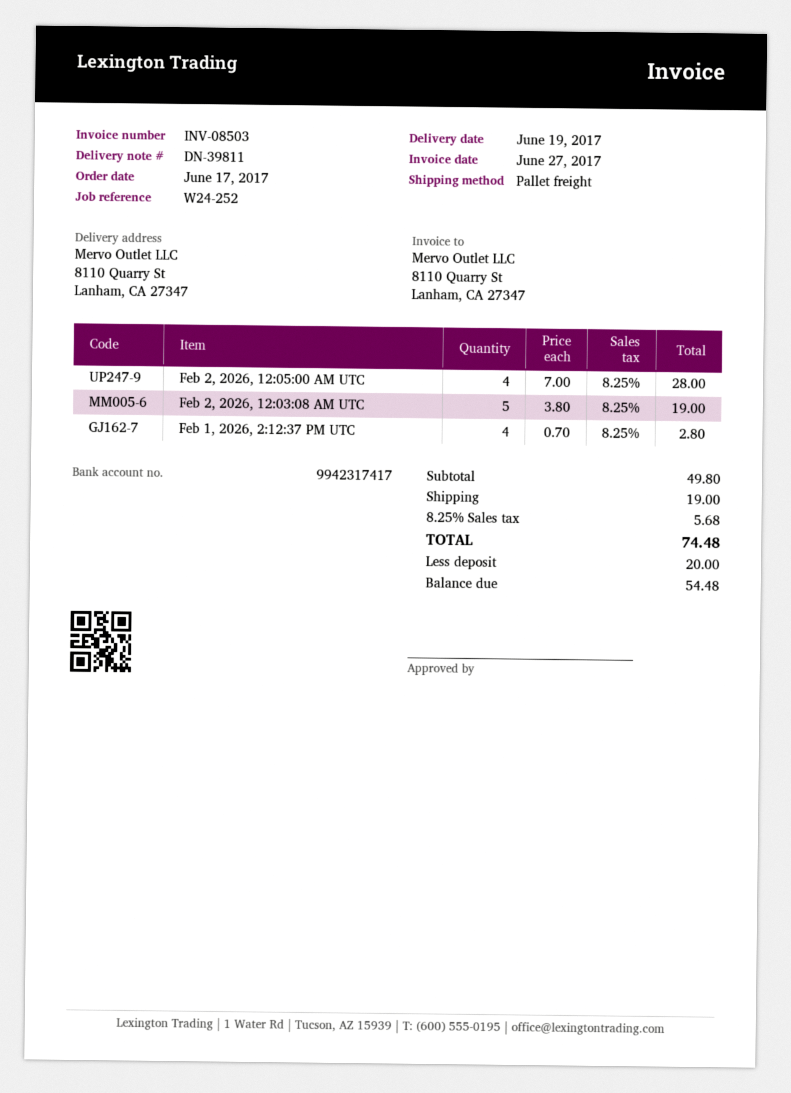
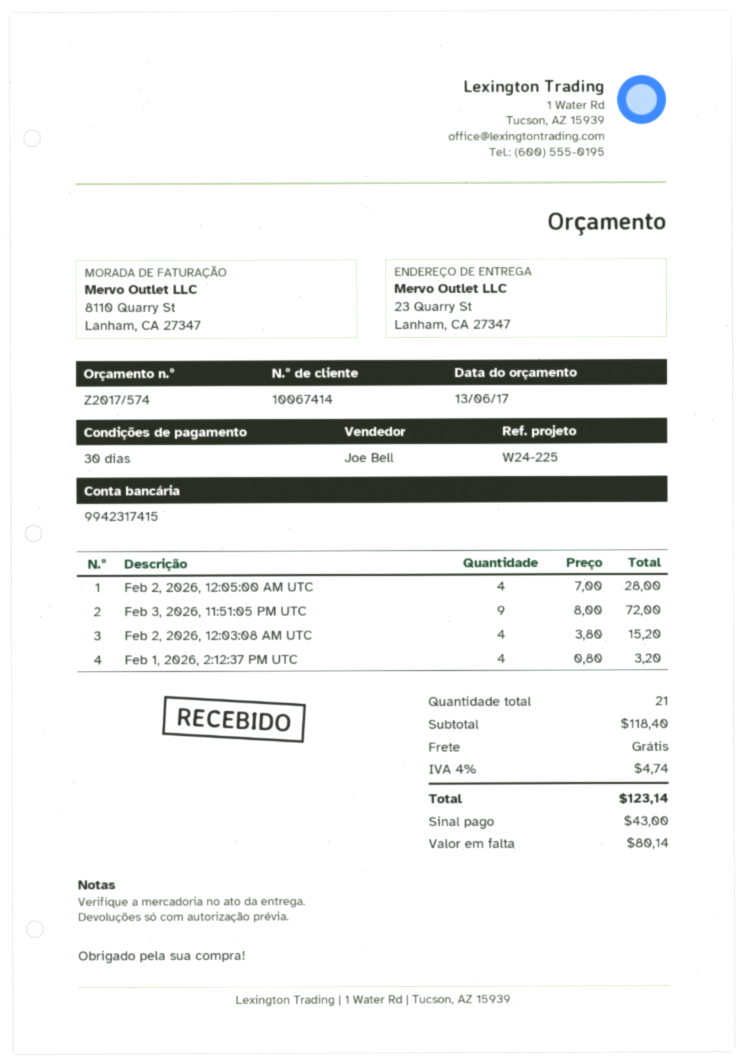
reference: W24-252 -> W24-225
bank account: 9942317417 -> 9942317415
ship to: 8110 Quarry St, Lanham, CA 27347 -> 23 Quarry St, Lanham, CA 27347
Feb 2, 2026, 12:03:08 AM UTC: 5 x 3.80 = 19.00 -> 4 x 3.80 = 15.20
Feb 1, 2026, 2:12:37 PM UTC: 4 x 0.70 = 2.80 -> 4 x 0.80 = 3.20
Feb 3, 2026, 11:51:05 PM UTC: none -> 9 x 8.00 = 72.00
subtotal: 49.80 -> 118.40
shipping: 19.00 -> 0.00
tax: 8.25% = 5.68 -> 4% = 4.74
total: 74.48 -> 123.14
deposit: 20.00 -> 43.00
balance: 54.48 -> 80.14

